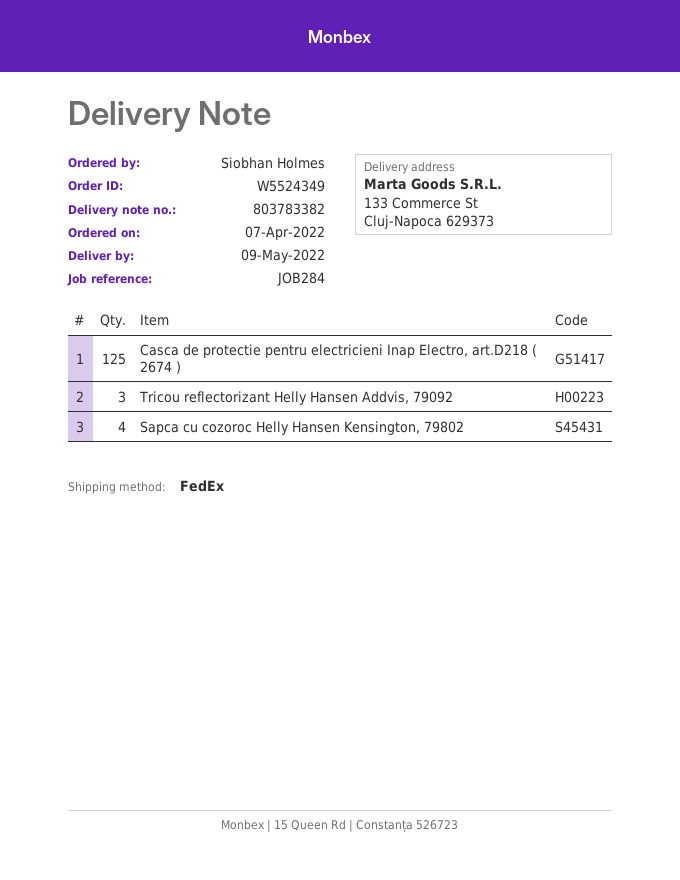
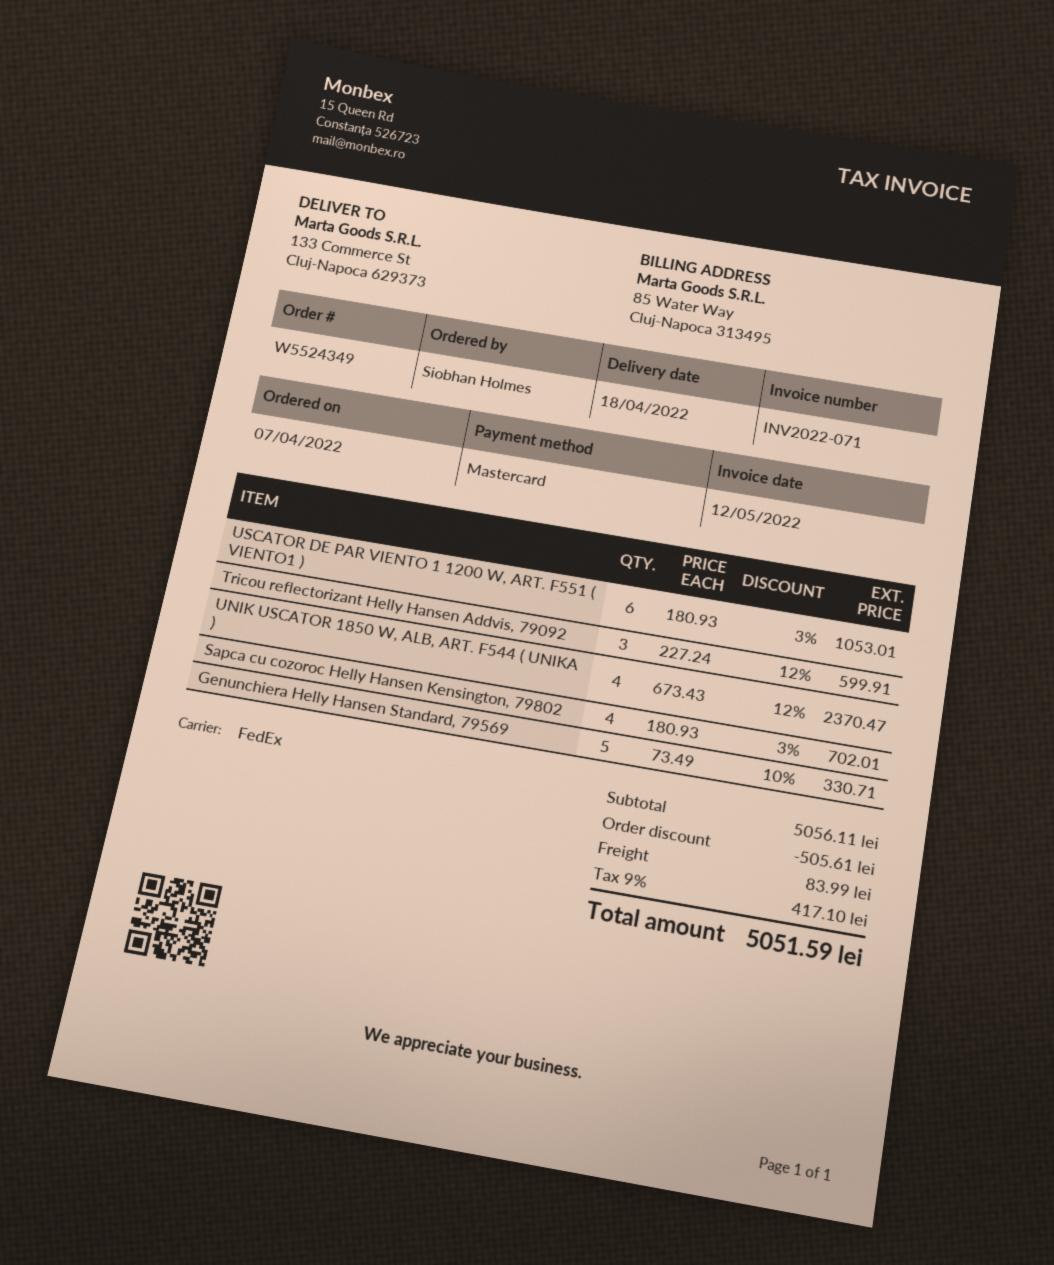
delivery date: 2022-05-09 -> 2022-04-18
Casca de protectie pentru electricieni Inap Electro, art.D218 ( 2674 ): 125 -> none
USCATOR DE PAR VIENTO 1 1200 W, ART. F551 ( VIENTO1 ): none -> 6
UNIK USCATOR 1850 W, ALB, ART. F544 ( UNIKA ): none -> 4
Genunchiera Helly Hansen Standard, 79569: none -> 5

